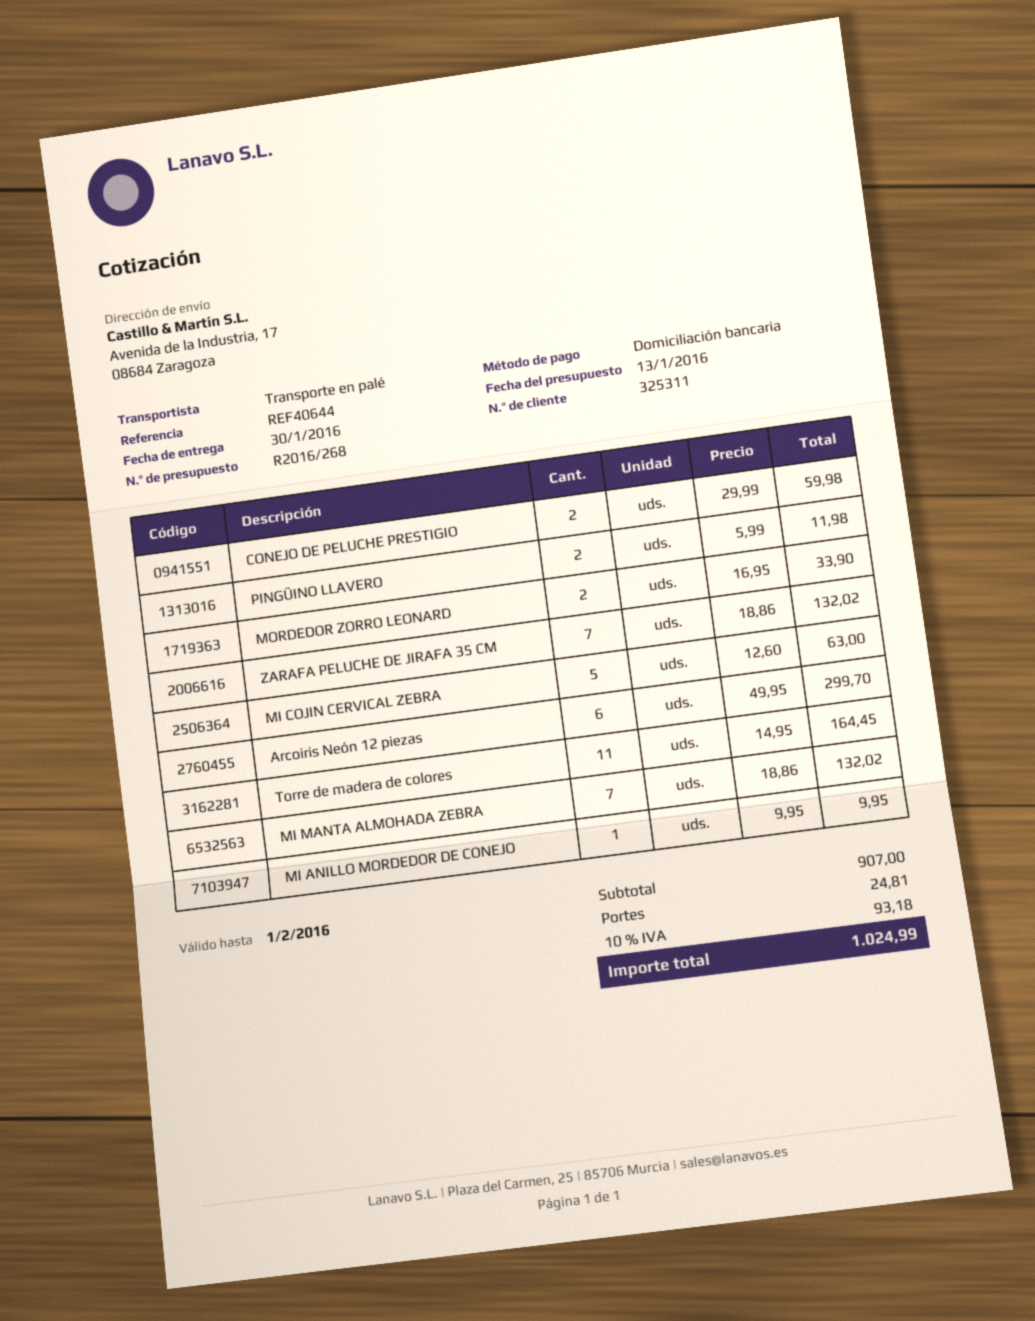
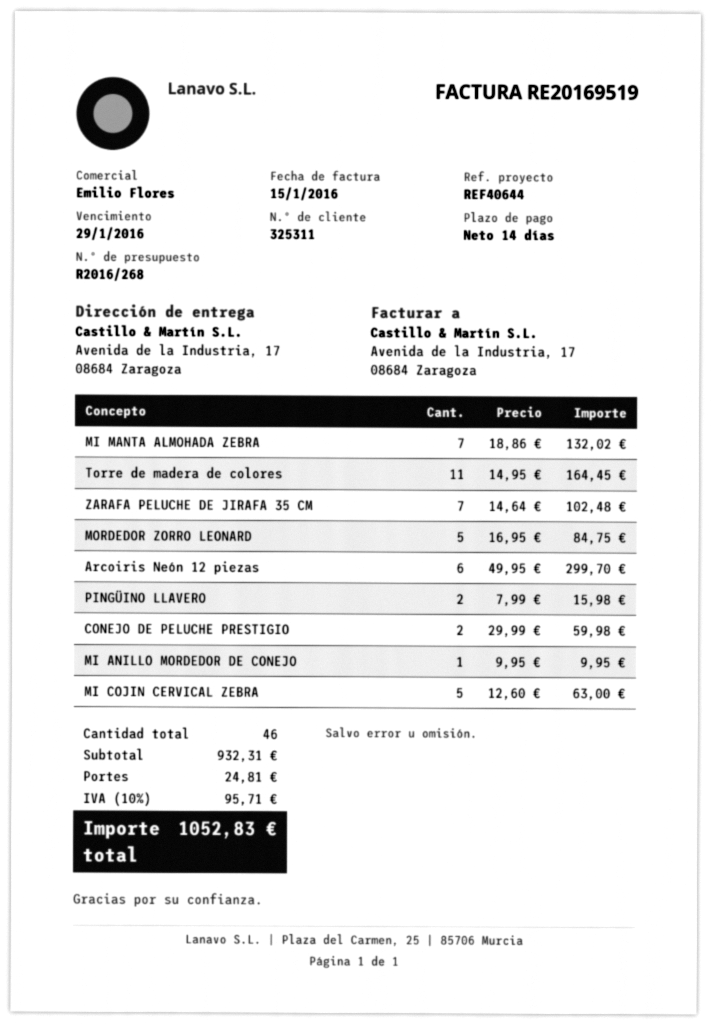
PINGÜINO LLAVERO: 2 x 5.99 = 11.98 -> 2 x 7.99 = 15.98
MORDEDOR ZORRO LEONARD: 2 x 16.95 = 33.90 -> 5 x 16.95 = 84.75
ZARAFA PELUCHE DE JIRAFA 35 CM: 7 x 18.86 = 132.02 -> 7 x 14.64 = 102.48
subtotal: 907.00 -> 932.31
tax: 10% = 93.18 -> 10% = 95.71
total: 1024.99 -> 1052.83

